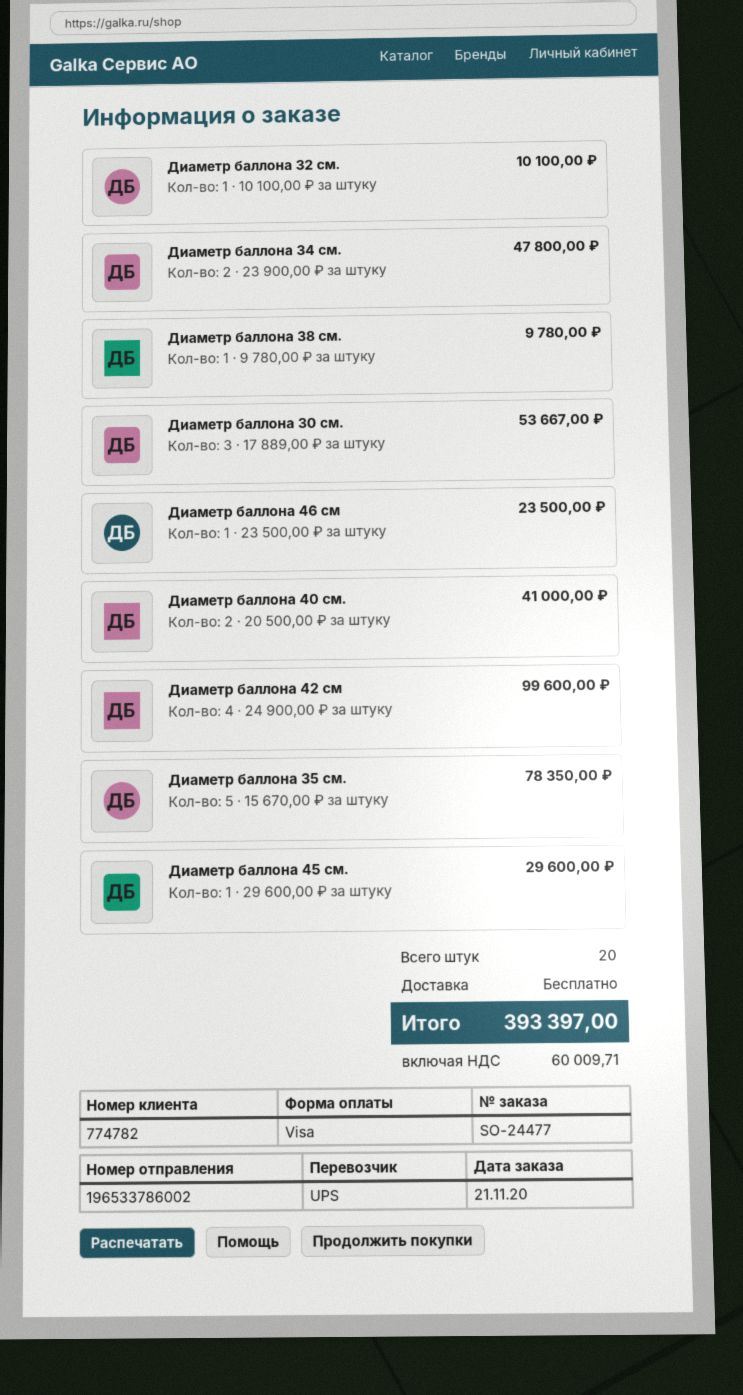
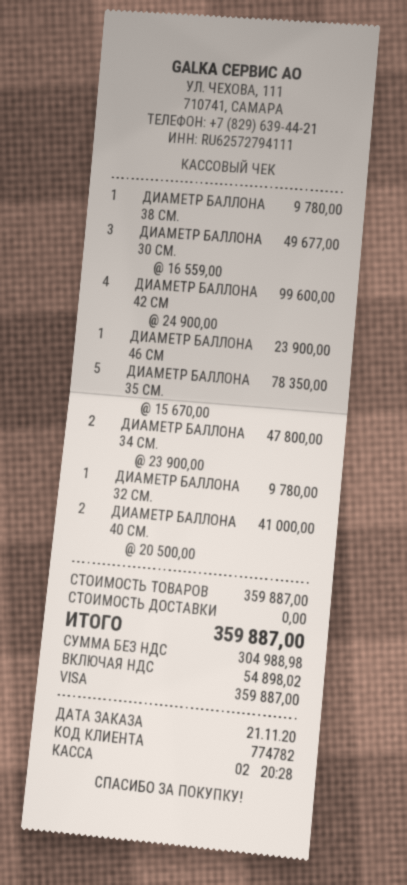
Диаметр баллона 32 см.: 1 x 10100.00 = 10100.00 -> 1 x 9780.00 = 9780.00
Диаметр баллона 30 см.: 3 x 17889.00 = 53667.00 -> 3 x 16559.00 = 49677.00
Диаметр баллона 46 см: 1 x 23500.00 = 23500.00 -> 1 x 23900.00 = 23900.00
Диаметр баллона 45 см.: 1 x 29600.00 = 29600.00 -> none
tax: 60009.71 -> 54898.02
total: 393397.00 -> 359887.00

